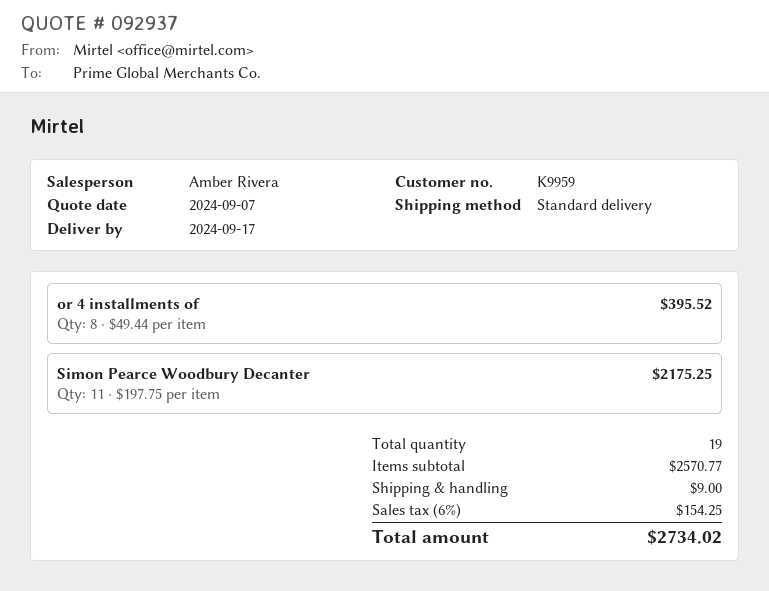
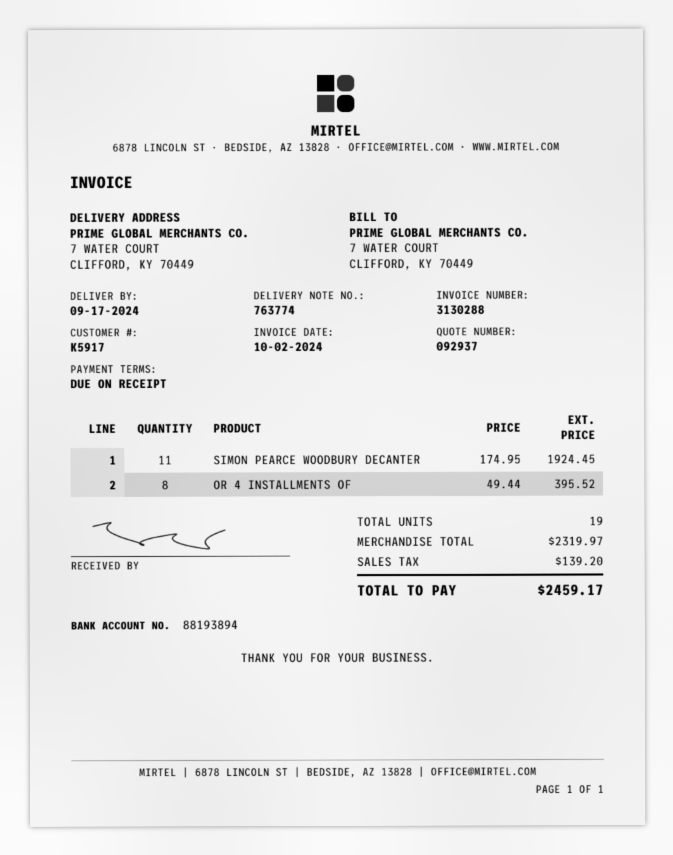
customer number: K9959 -> K5917
Simon Pearce Woodbury Decanter: 11 x 197.75 = 2175.25 -> 11 x 174.95 = 1924.45
subtotal: 2570.77 -> 2319.97
shipping: 9.00 -> none
tax: 154.25 -> 139.20
total: 2734.02 -> 2459.17

